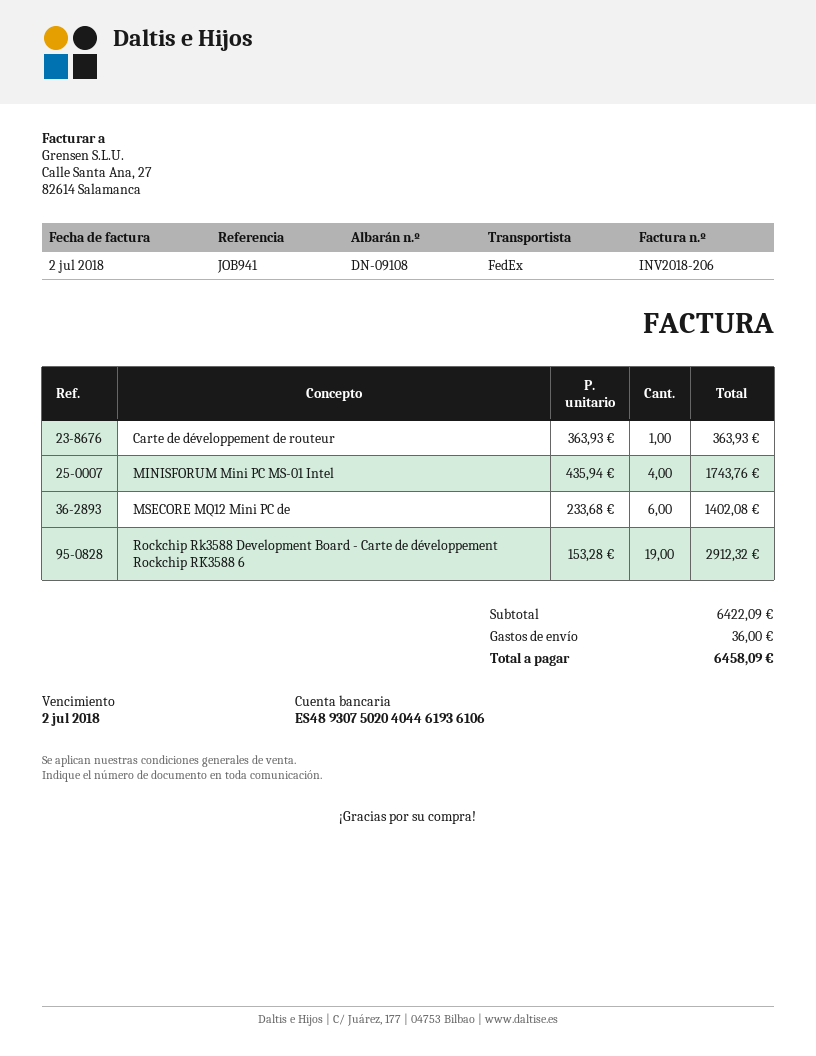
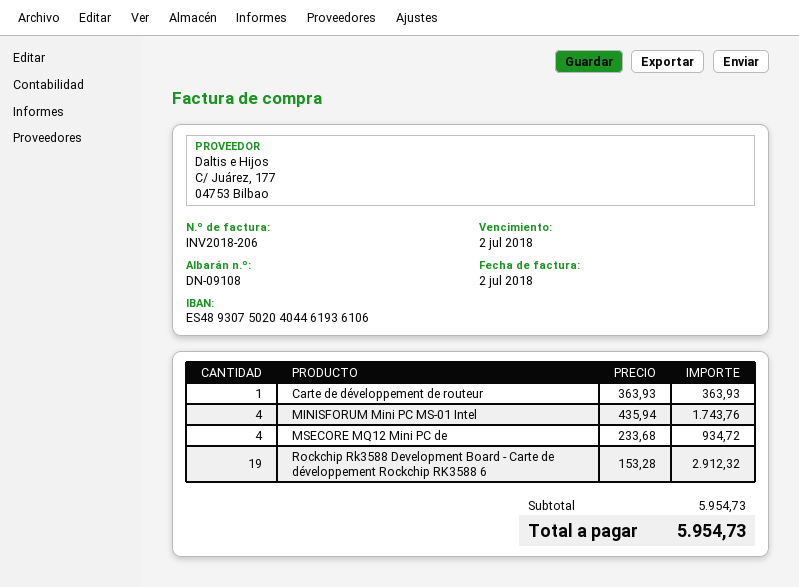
MSECORE MQ12 Mini PC de: 6 x 233.68 = 1402.08 -> 4 x 233.68 = 934.72
subtotal: 6422.09 -> 5954.73
shipping: 36.00 -> none
total: 6458.09 -> 5954.73

